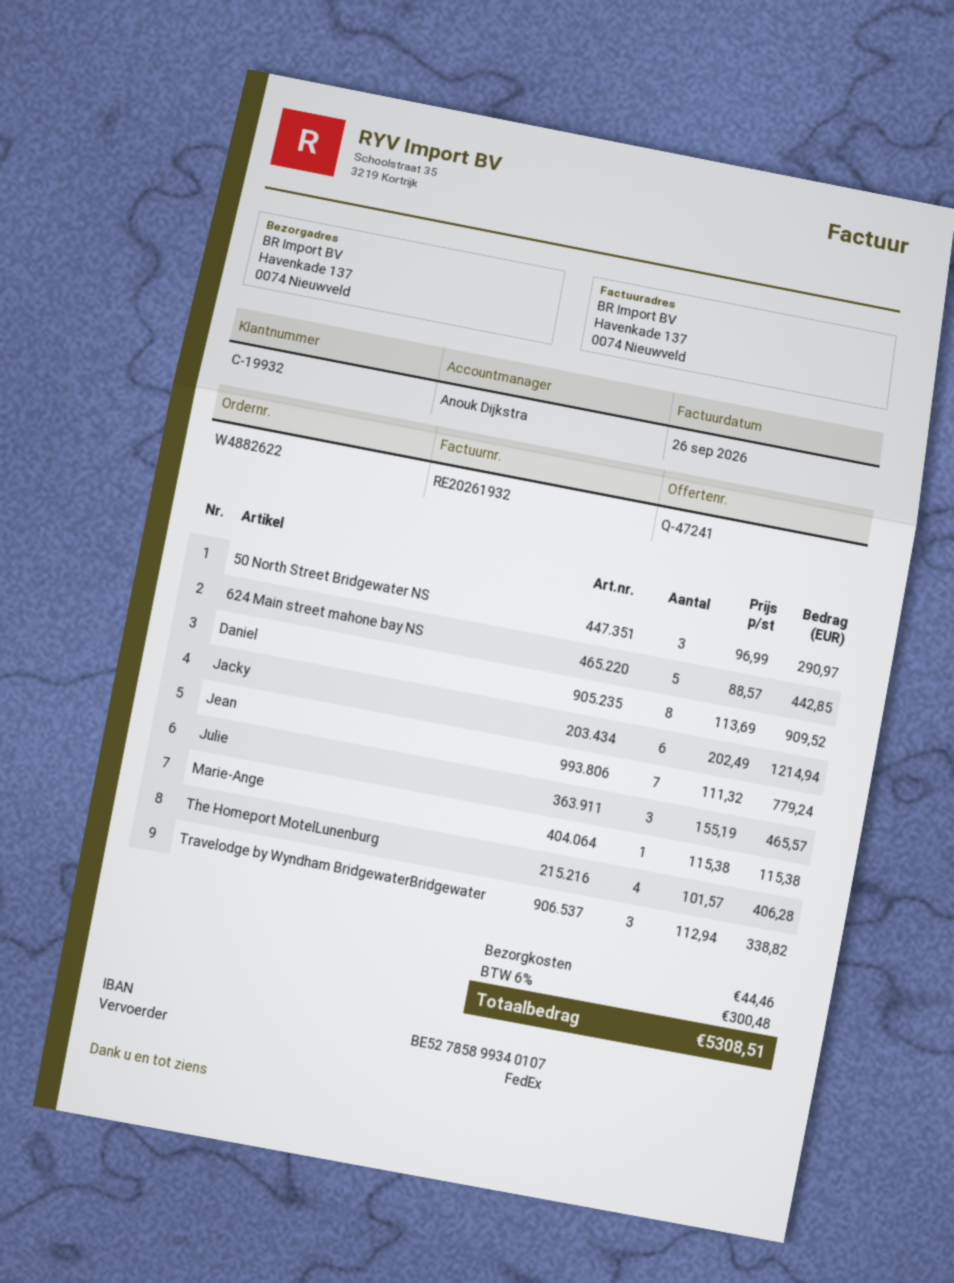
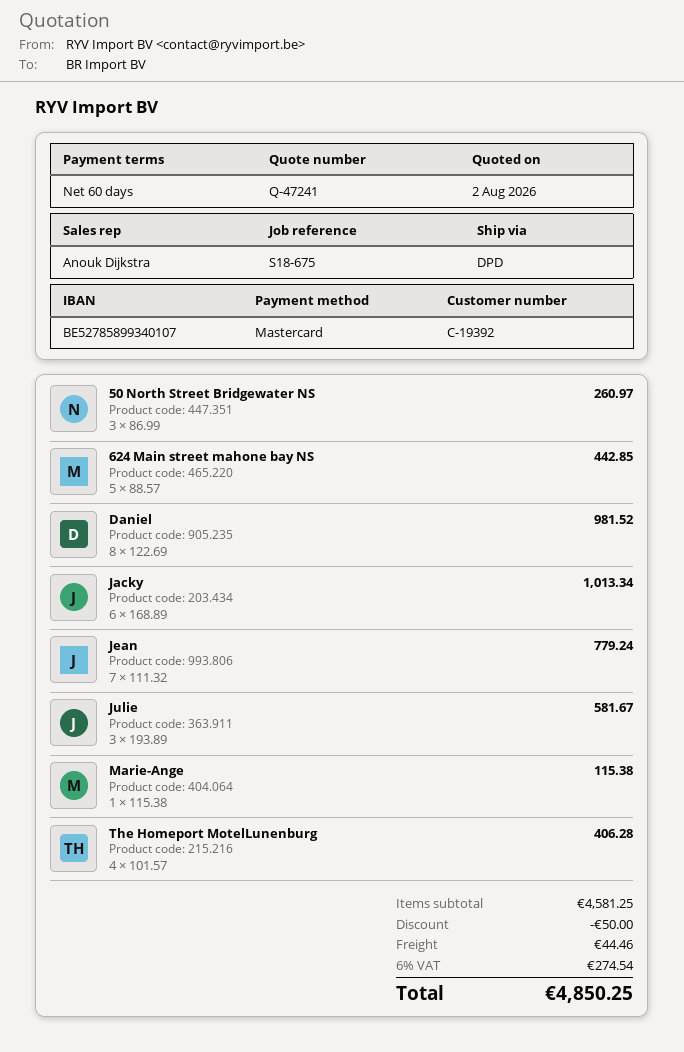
customer number: C-19932 -> C-19392
shipping method: FedEx -> DPD
50 North Street Bridgewater NS: 3 x 96.99 = 290.97 -> 3 x 86.99 = 260.97
Daniel: 8 x 113.69 = 909.52 -> 8 x 122.69 = 981.52
Jacky: 6 x 202.49 = 1214.94 -> 6 x 168.89 = 1013.34
Julie: 3 x 155.19 = 465.57 -> 3 x 193.89 = 581.67
Travelodge by Wyndham BridgewaterBridgewater: 3 x 112.94 = 338.82 -> none
discount: none -> 50.00
tax: 6% = 300.48 -> 6% = 274.54
total: 5308.51 -> 4850.25

